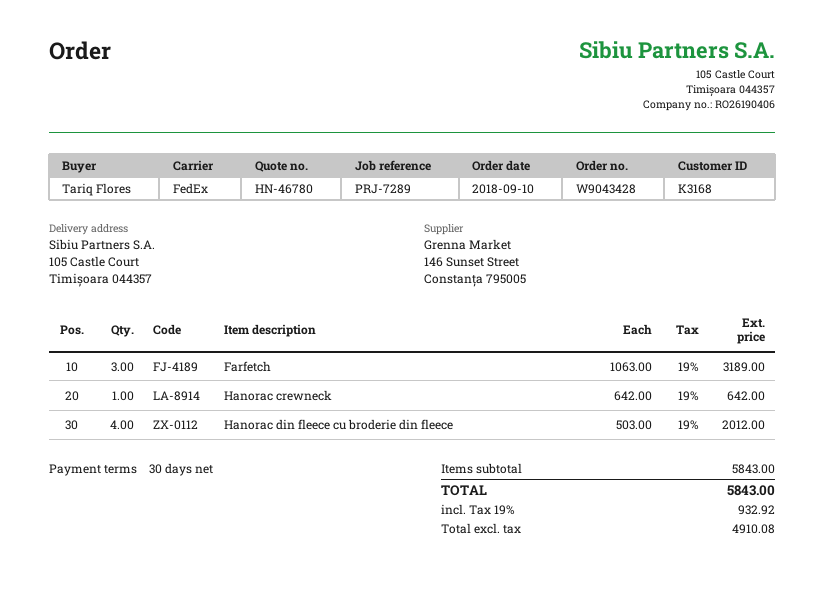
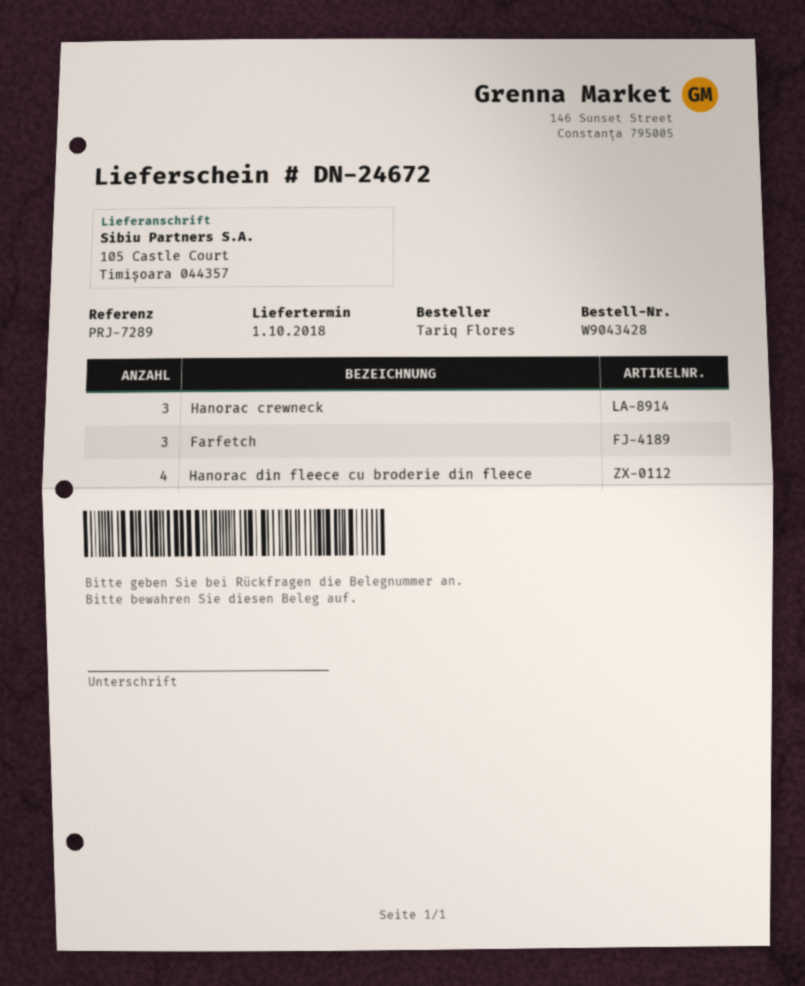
Hanorac crewneck: 1 -> 3

